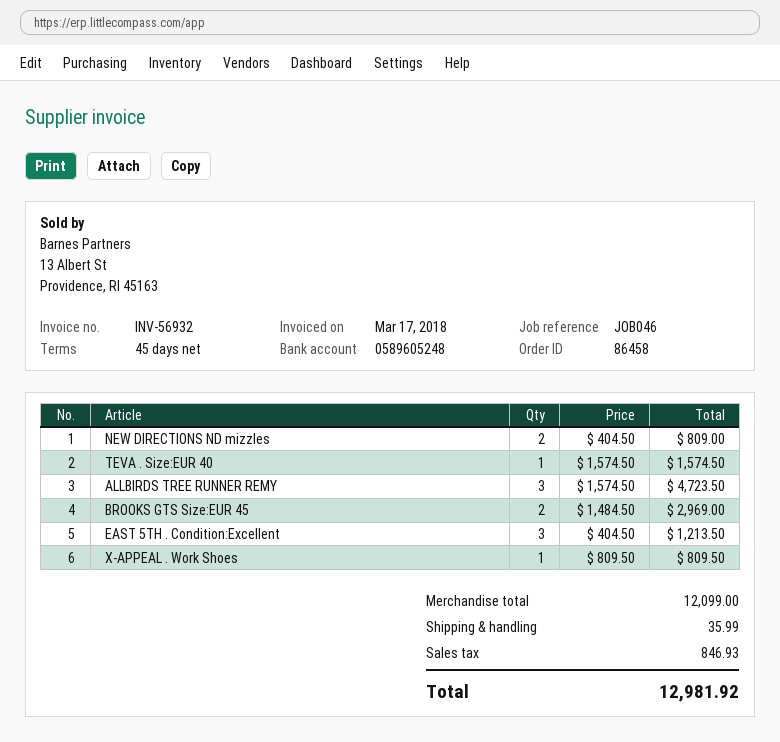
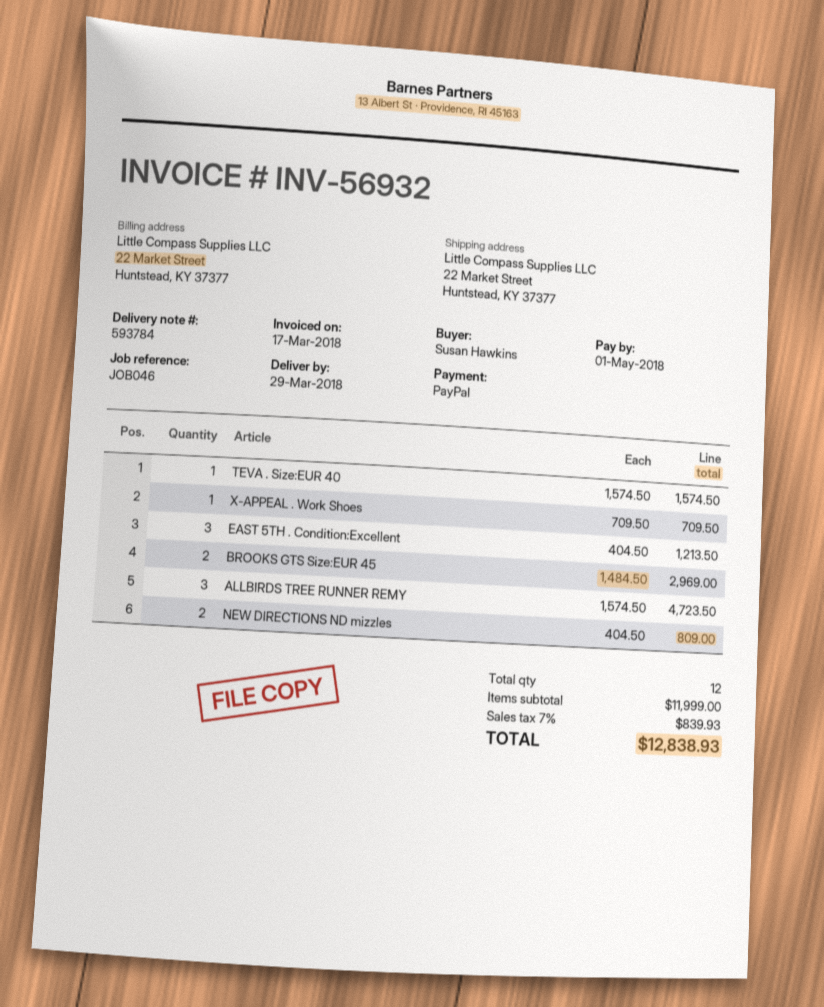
X-APPEAL . Work Shoes: 1 x 809.50 = 809.50 -> 1 x 709.50 = 709.50
subtotal: 12099.00 -> 11999.00
shipping: 35.99 -> none
tax: 846.93 -> 839.93
total: 12981.92 -> 12838.93

